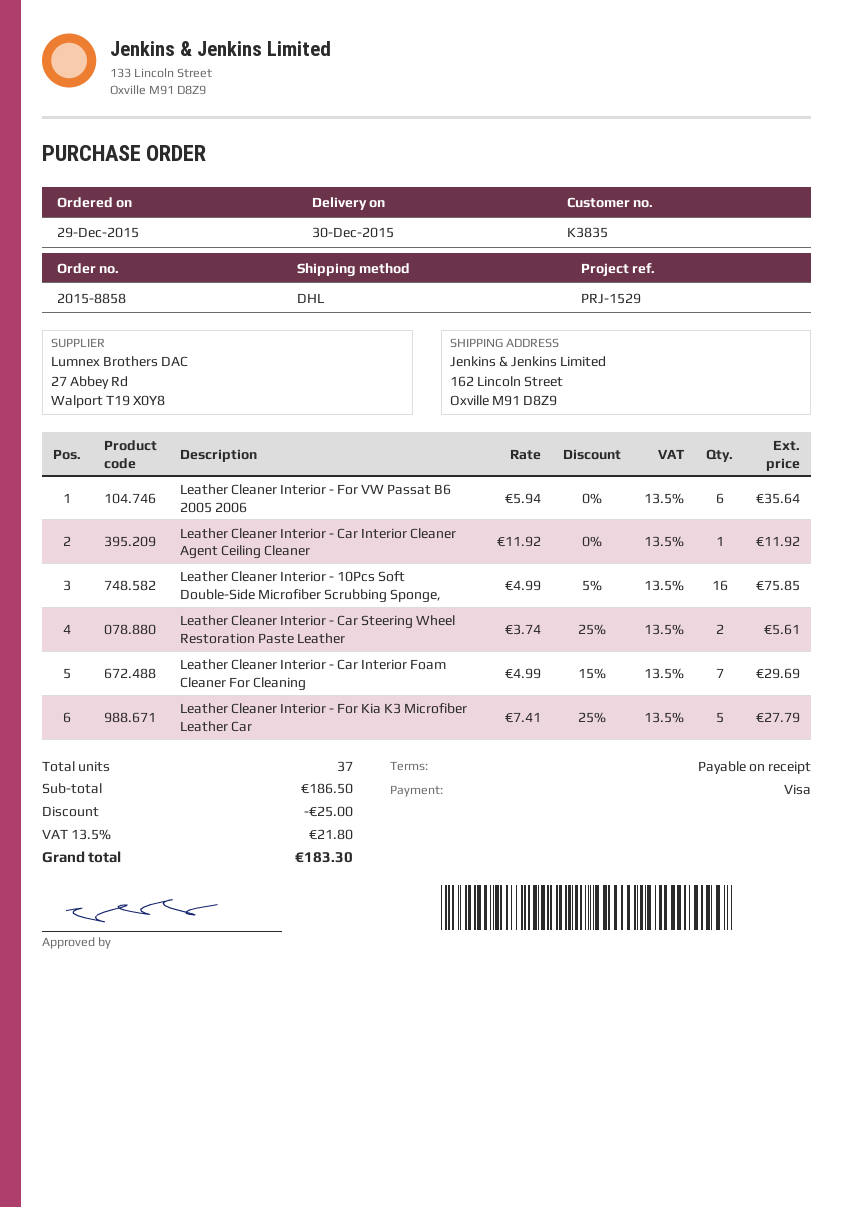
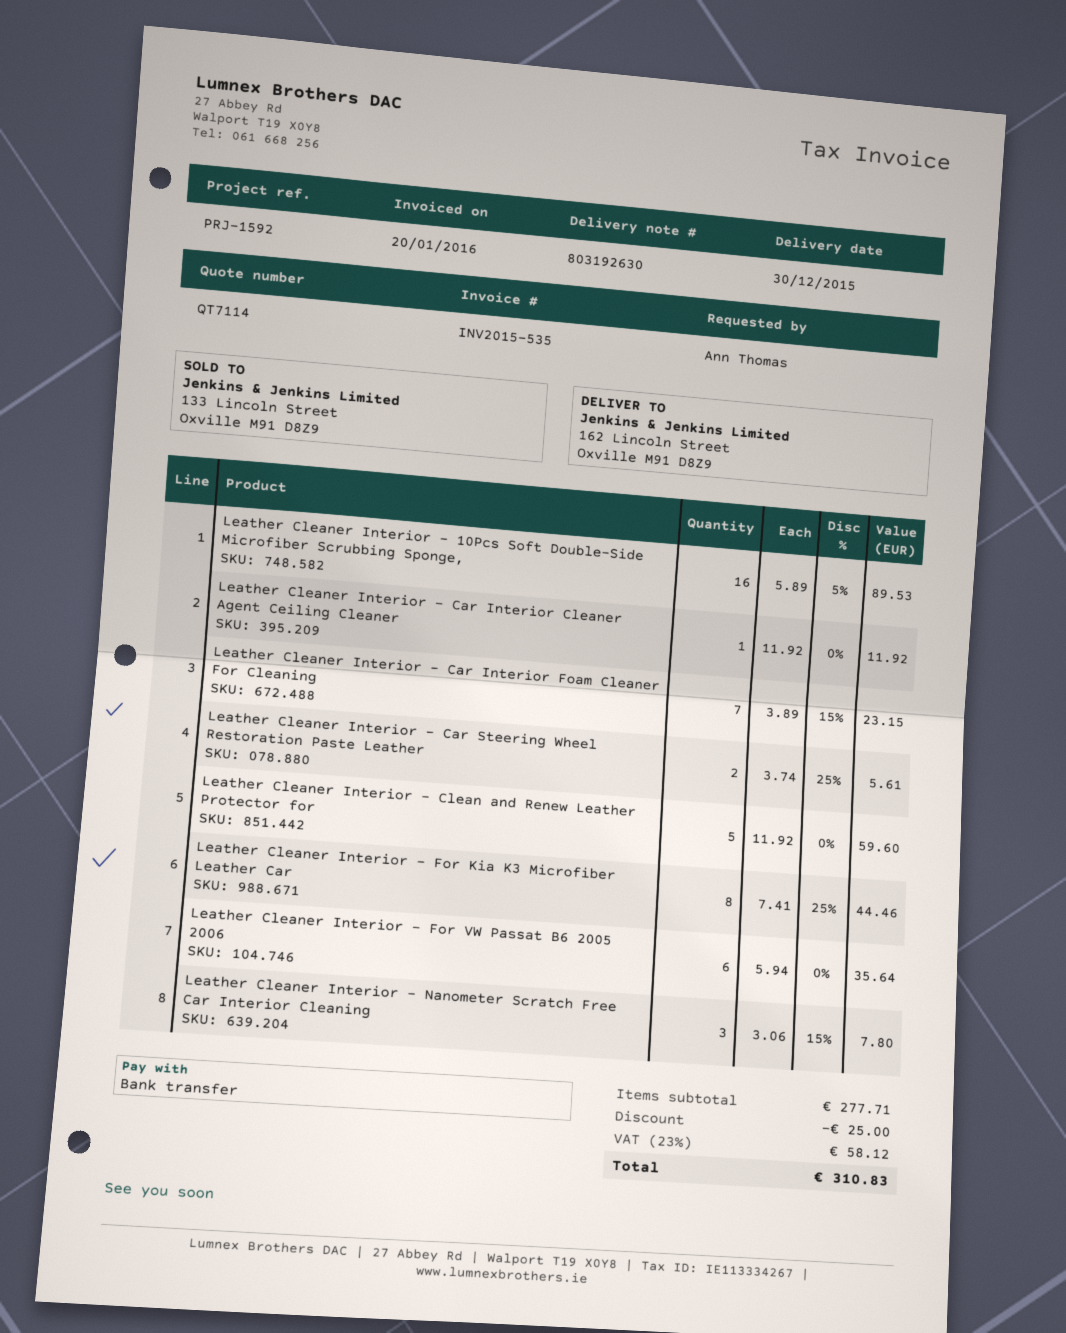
reference: PRJ-1529 -> PRJ-1592
payment method: Visa -> bank transfer
Leather Cleaner Interior - 10Pcs Soft Double-Side Microfiber Scrubbing Sponge,: 16 x 4.99 - 5% = 75.85 -> 16 x 5.89 - 5% = 89.53
Leather Cleaner Interior - Car Interior Foam Cleaner For Cleaning: 7 x 4.99 - 15% = 29.69 -> 7 x 3.89 - 15% = 23.15
Leather Cleaner Interior - For Kia K3 Microfiber Leather Car: 5 x 7.41 - 25% = 27.79 -> 8 x 7.41 - 25% = 44.46
Leather Cleaner Interior - Clean and Renew Leather Protector for: none -> 5 x 11.92 = 59.60
Leather Cleaner Interior - Nanometer Scratch Free Car Interior Cleaning: none -> 3 x 3.06 - 15% = 7.80
subtotal: 186.50 -> 277.71
tax: 13.5% = 21.80 -> 23% = 58.12
total: 183.30 -> 310.83

